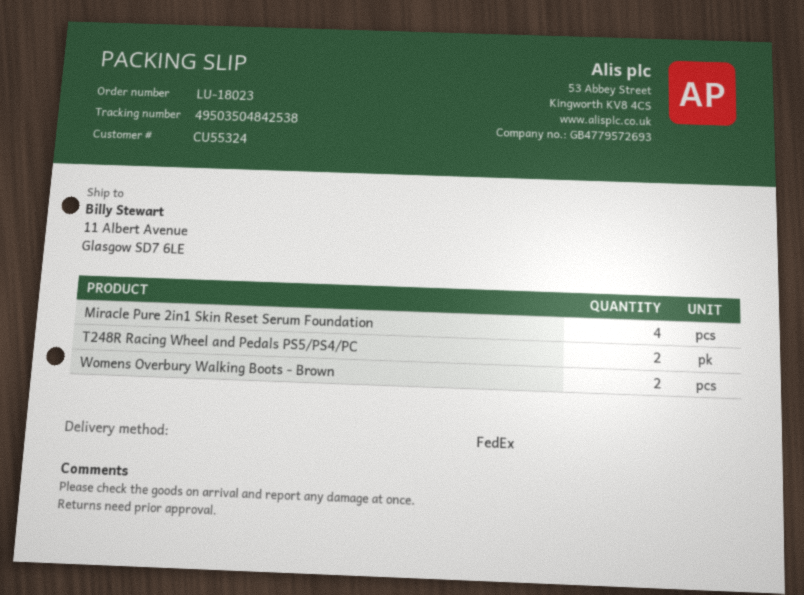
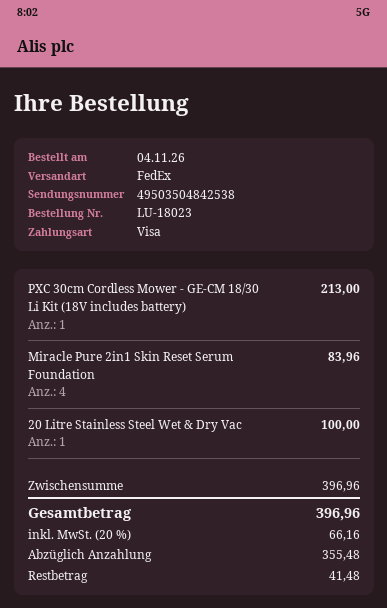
T248R Racing Wheel and Pedals PS5/PS4/PC: 2 -> none
Womens Overbury Walking Boots - Brown: 2 -> none
PXC 30cm Cordless Mower - GE-CM 18/30 Li Kit (18V includes battery): none -> 1
20 Litre Stainless Steel Wet & Dry Vac: none -> 1

